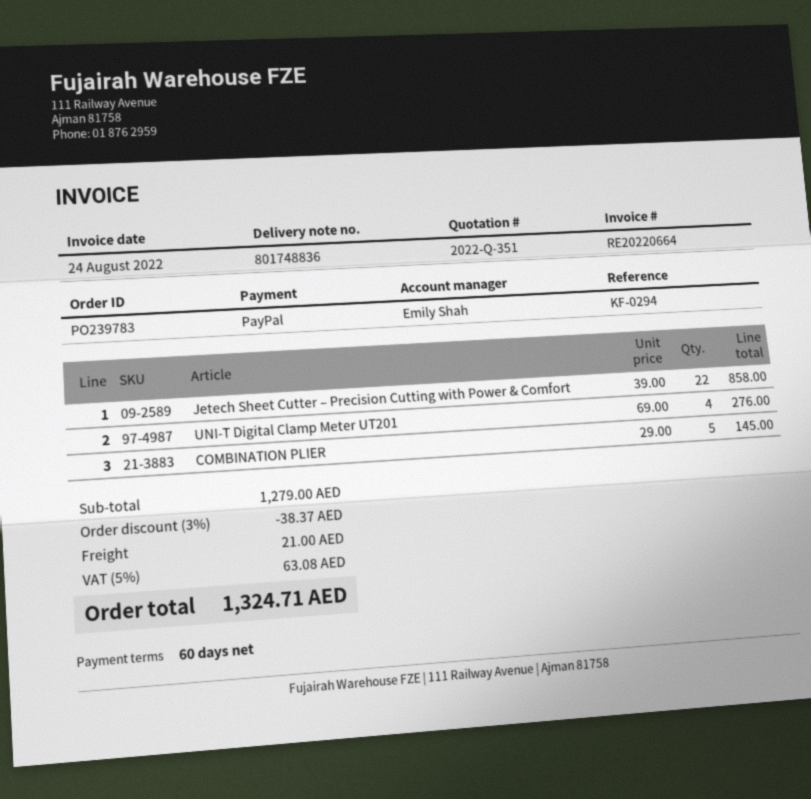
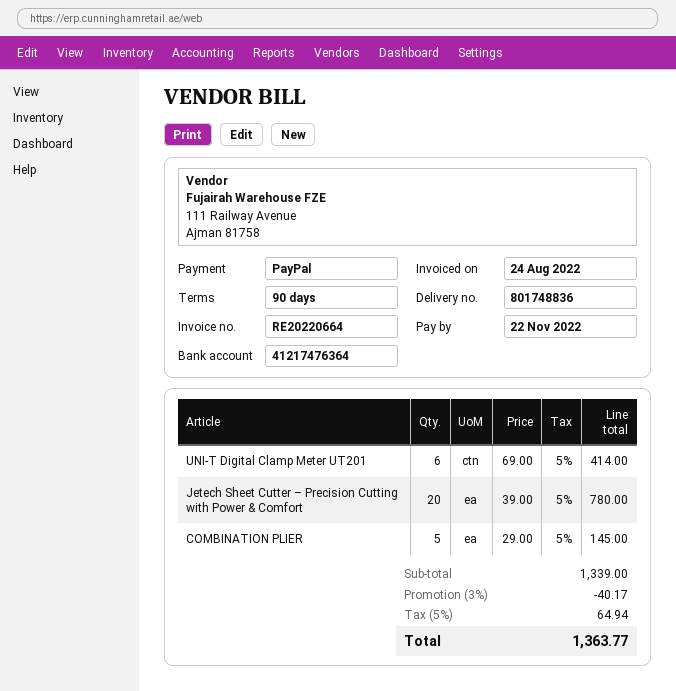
payment terms: 60 days -> 90 days
Jetech Sheet Cutter – Precision Cutting with Power & Comfort: 22 x 39.00 = 858.00 -> 20 x 39.00 = 780.00
UNI-T Digital Clamp Meter UT201: 4 x 69.00 = 276.00 -> 6 x 69.00 = 414.00
subtotal: 1279.00 -> 1339.00
discount: 3% = 38.37 -> 3% = 40.17
shipping: 21.00 -> none
tax: 5% = 63.08 -> 5% = 64.94
total: 1324.71 -> 1363.77

